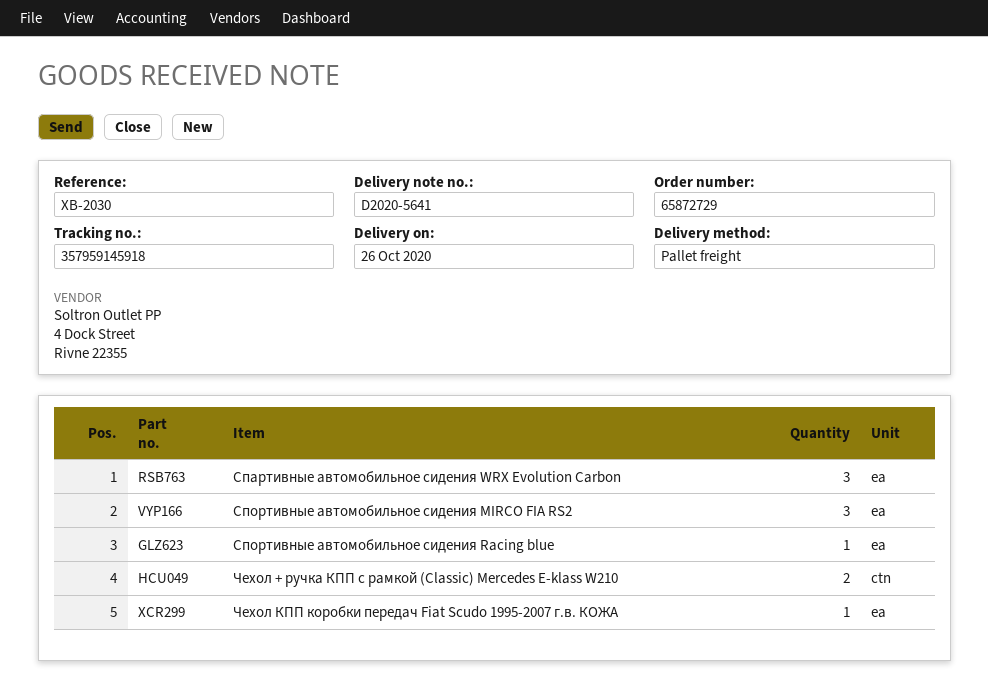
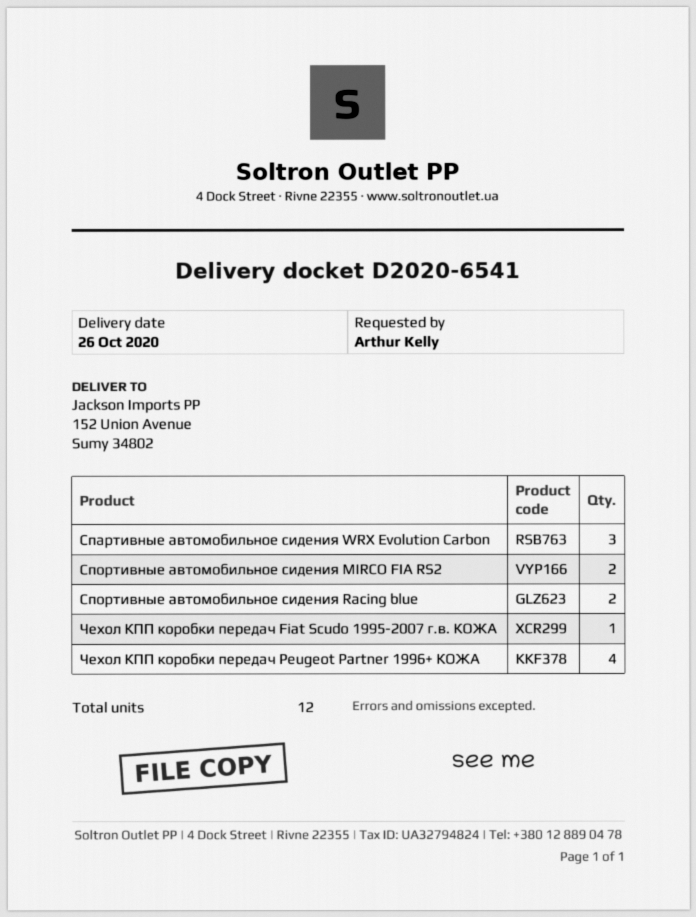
delivery note number: D2020-5641 -> D2020-6541
Спортивные автомобильное сидения MIRCO FIA RS2: 3 -> 2
Спортивные автомобильное сидения Racing blue: 1 -> 2
Чехол + ручка КПП с рамкой (Classic) Mercedes E-klass W210: 2 -> none
Чехол КПП коробки передач Peugeot Partner 1996+ КОЖА: none -> 4

